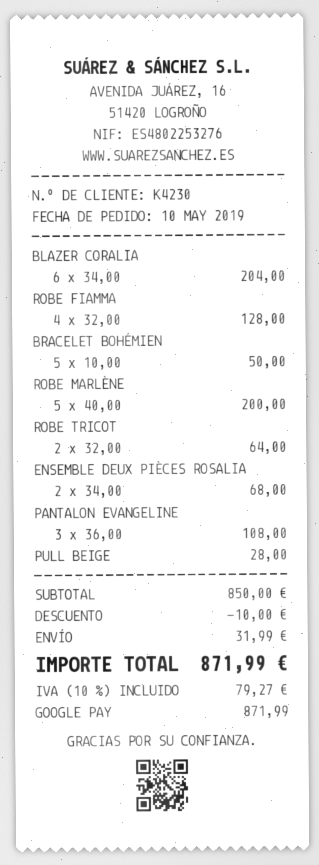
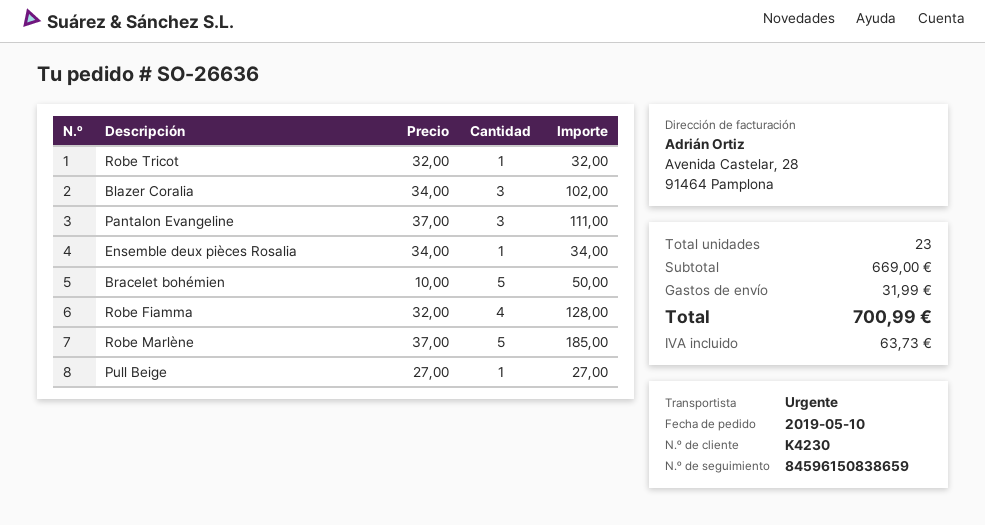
BLAZER CORALIA: 6 x 34.00 = 204.00 -> 3 x 34.00 = 102.00
ROBE MARLÈNE: 5 x 40.00 = 200.00 -> 5 x 37.00 = 185.00
ROBE TRICOT: 2 x 32.00 = 64.00 -> 1 x 32.00 = 32.00
ENSEMBLE DEUX PIÈCES ROSALIA: 2 x 34.00 = 68.00 -> 1 x 34.00 = 34.00
PANTALON EVANGELINE: 3 x 36.00 = 108.00 -> 3 x 37.00 = 111.00
PULL BEIGE: 1 x 28.00 = 28.00 -> 1 x 27.00 = 27.00
subtotal: 850.00 -> 669.00
discount: 10.00 -> none
tax: 79.27 -> 63.73
total: 871.99 -> 700.99

